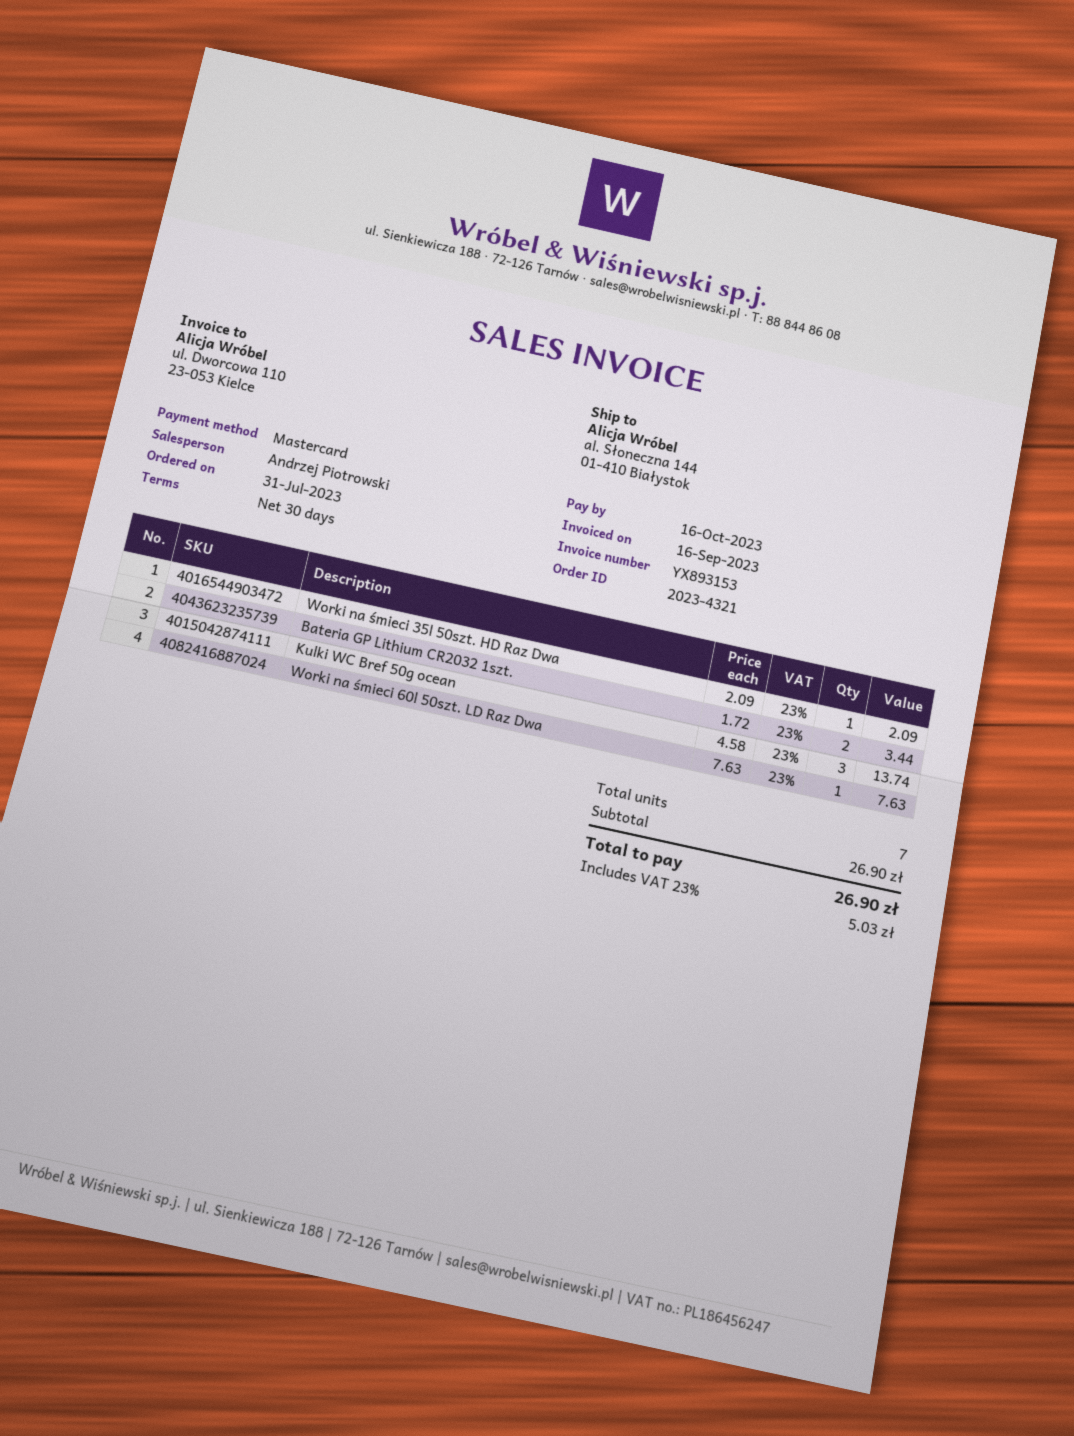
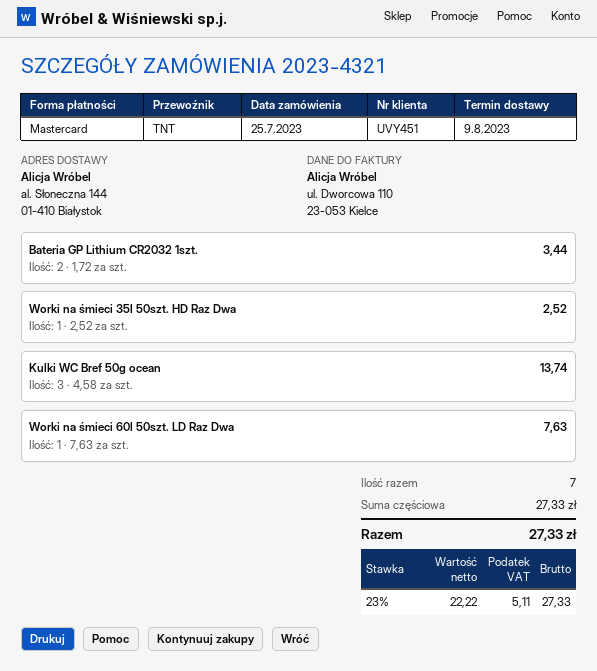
order date: 2023-07-31 -> 2023-07-25
Worki na śmieci 35l 50szt. HD Raz Dwa: 1 x 2.09 = 2.09 -> 1 x 2.52 = 2.52
subtotal: 26.90 -> 27.33
tax: 23% = 5.03 -> 23% = 5.11
total: 26.90 -> 27.33

